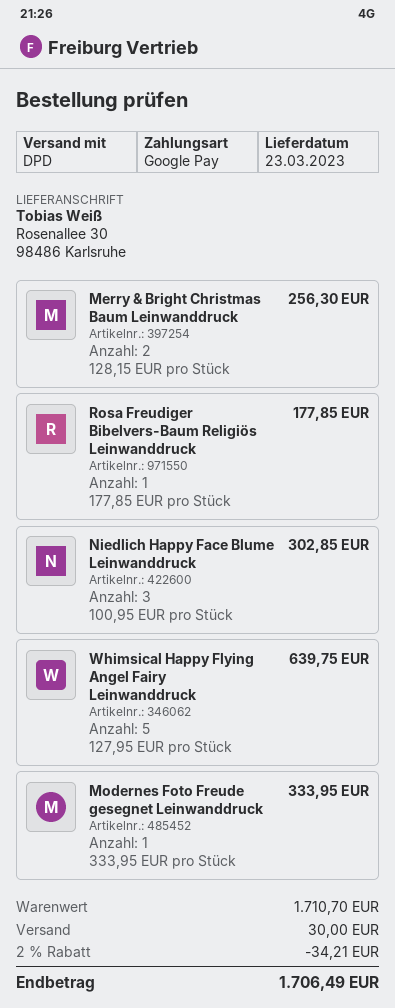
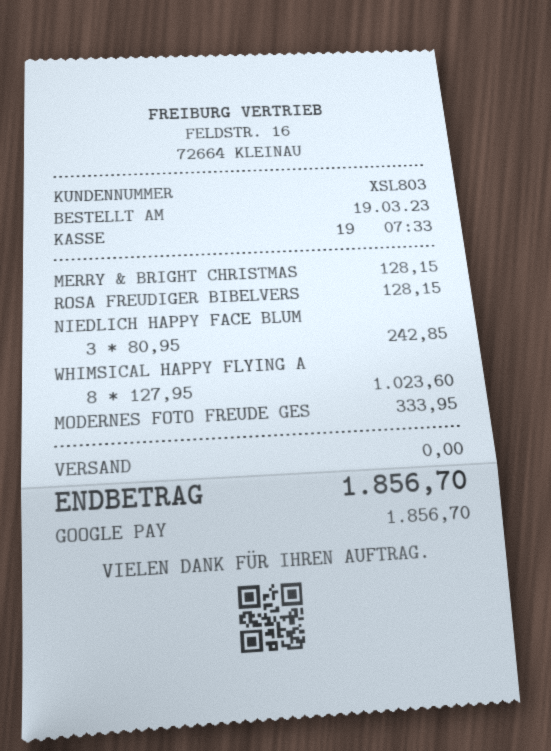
Merry & Bright Christmas Baum Leinwanddruck: 2 x 128.15 = 256.30 -> 1 x 128.15 = 128.15
Rosa Freudiger Bibelvers-Baum Religiös Leinwanddruck: 1 x 177.85 = 177.85 -> 1 x 128.15 = 128.15
Niedlich Happy Face Blume Leinwanddruck: 3 x 100.95 = 302.85 -> 3 x 80.95 = 242.85
Whimsical Happy Flying Angel Fairy Leinwanddruck: 5 x 127.95 = 639.75 -> 8 x 127.95 = 1023.60
discount: 2% = 34.21 -> none
shipping: 30.00 -> 0.00
total: 1706.49 -> 1856.70

